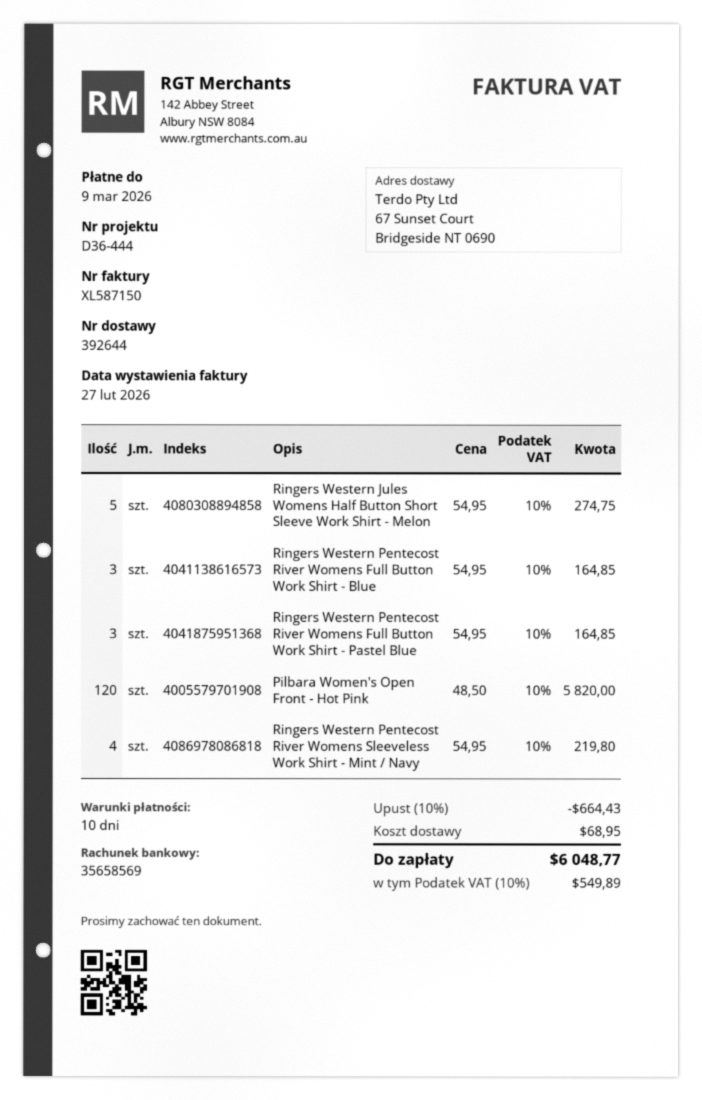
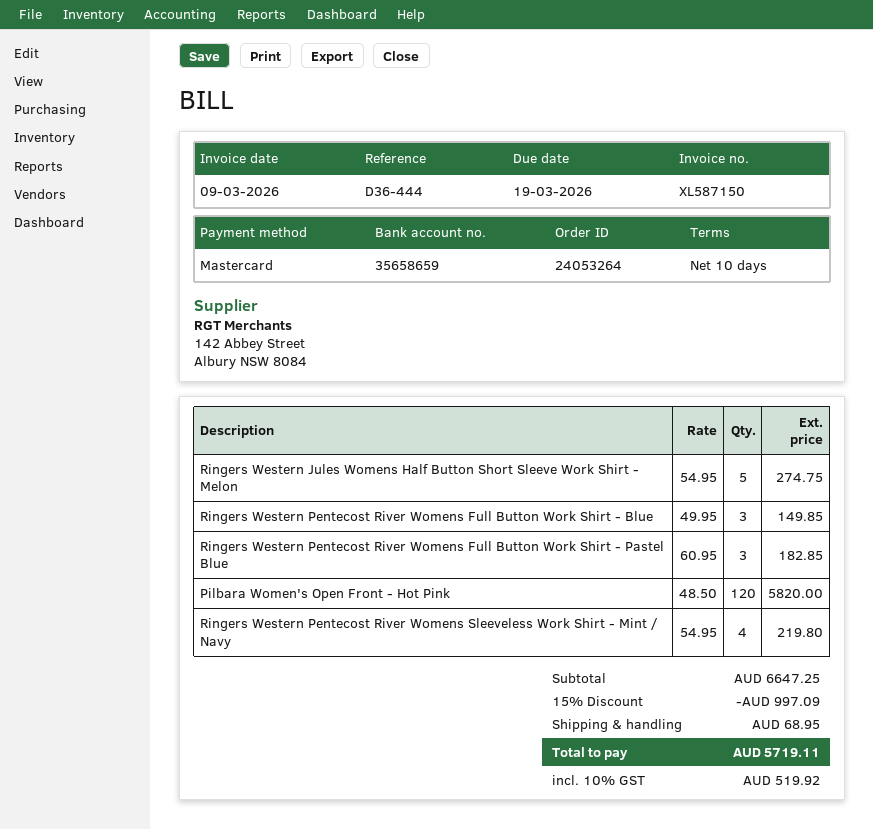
invoice date: 2026-02-27 -> 2026-03-09
due date: 2026-03-09 -> 2026-03-19
bank account: 35658569 -> 35658659
Ringers Western Pentecost River Womens Full Button Work Shirt - Blue: 3 x 54.95 = 164.85 -> 3 x 49.95 = 149.85
Ringers Western Pentecost River Womens Full Button Work Shirt - Pastel Blue: 3 x 54.95 = 164.85 -> 3 x 60.95 = 182.85
discount: 10% = 664.43 -> 15% = 997.09
tax: 10% = 549.89 -> 10% = 519.92
total: 6048.77 -> 5719.11

